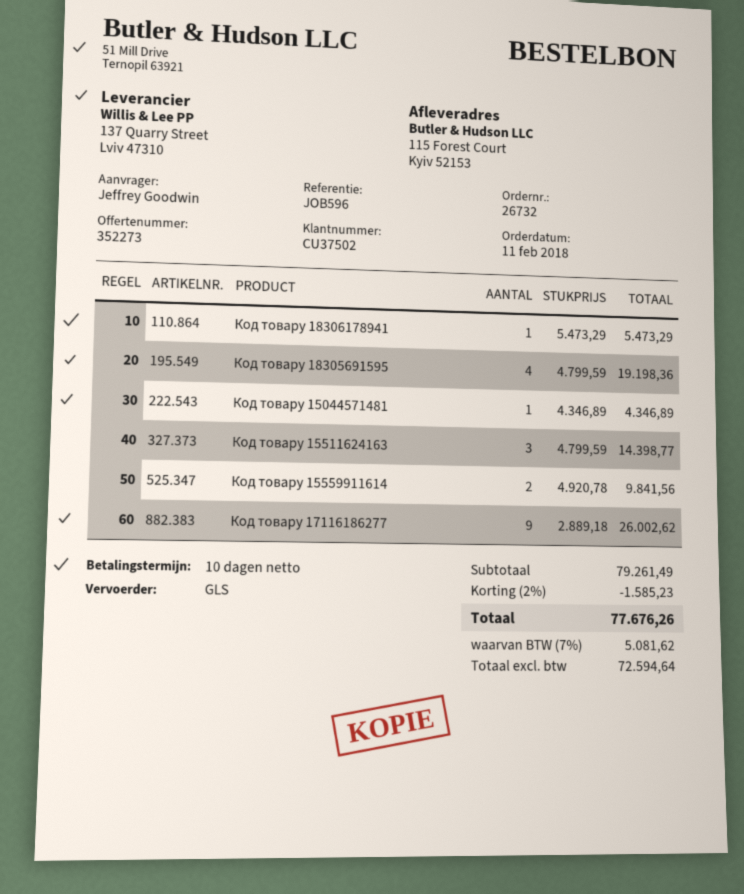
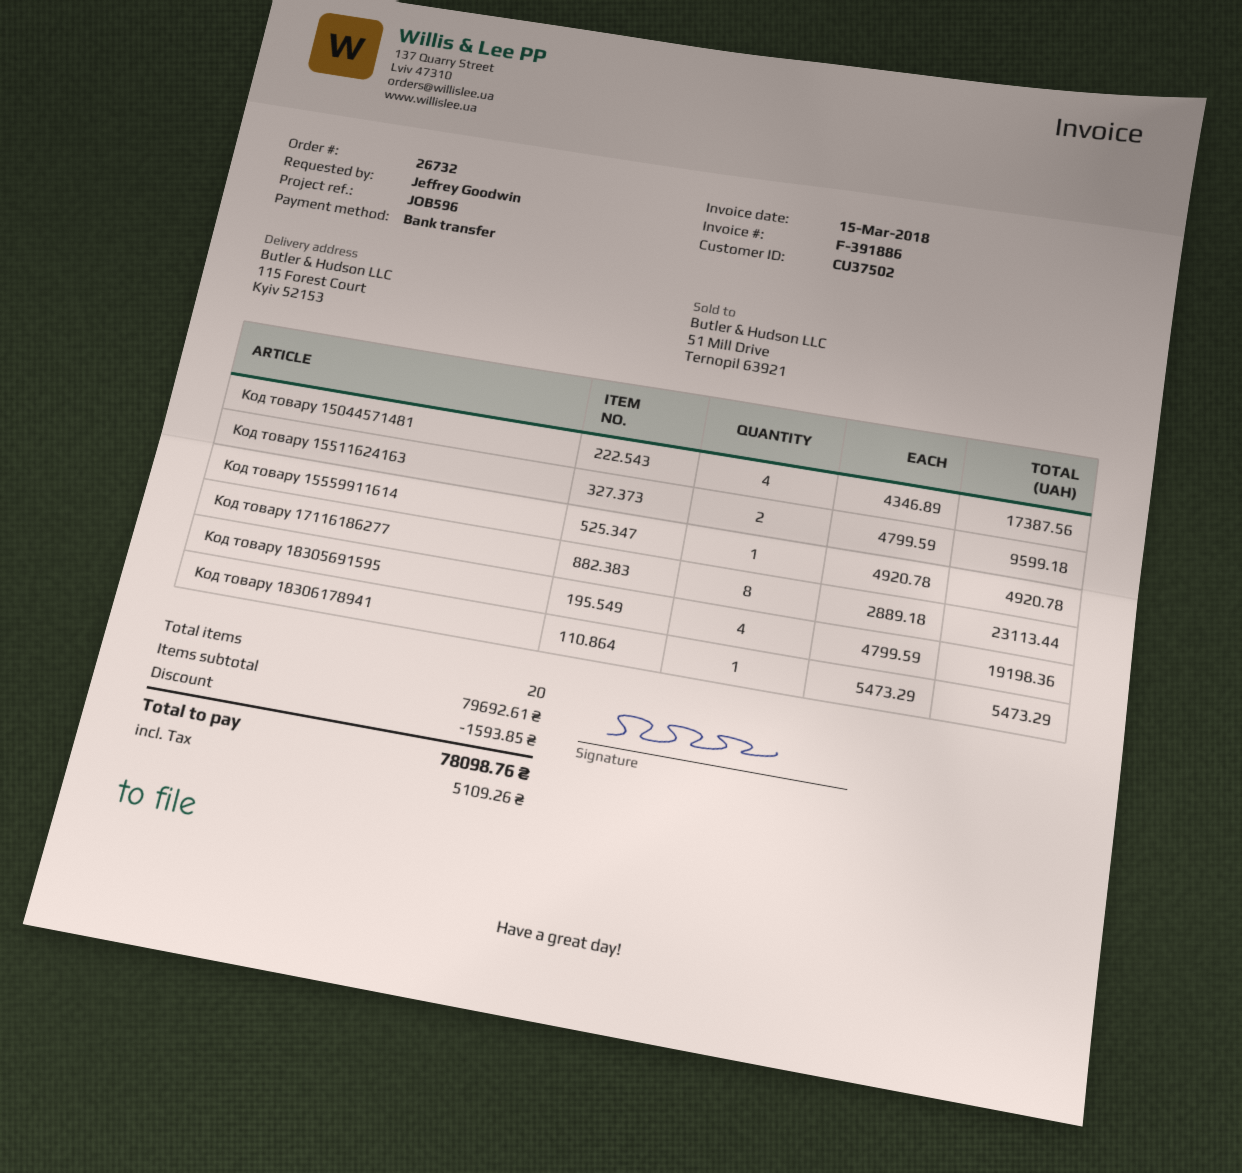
Код товару 15044571481: 1 x 4346.89 = 4346.89 -> 4 x 4346.89 = 17387.56
Код товару 15511624163: 3 x 4799.59 = 14398.77 -> 2 x 4799.59 = 9599.18
Код товару 15559911614: 2 x 4920.78 = 9841.56 -> 1 x 4920.78 = 4920.78
Код товару 17116186277: 9 x 2889.18 = 26002.62 -> 8 x 2889.18 = 23113.44
subtotal: 79261.49 -> 79692.61
discount: 1585.23 -> 1593.85
tax: 5081.62 -> 5109.26
total: 77676.26 -> 78098.76

